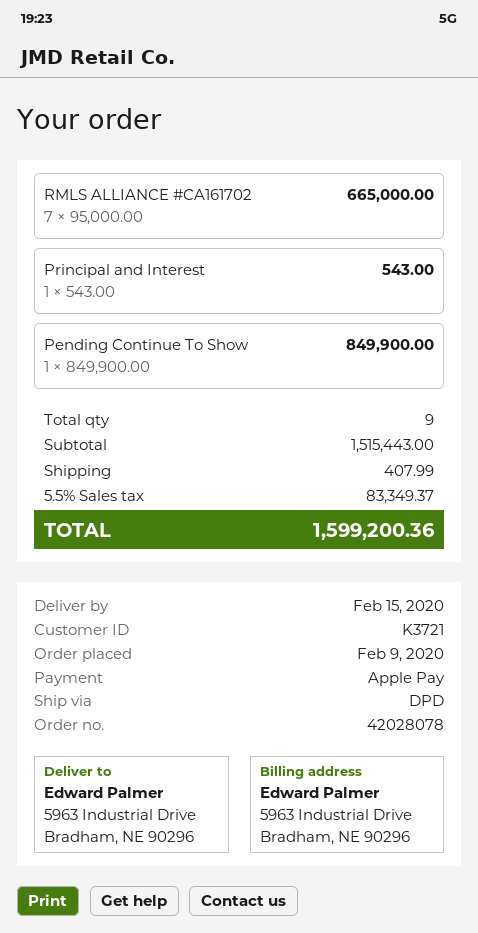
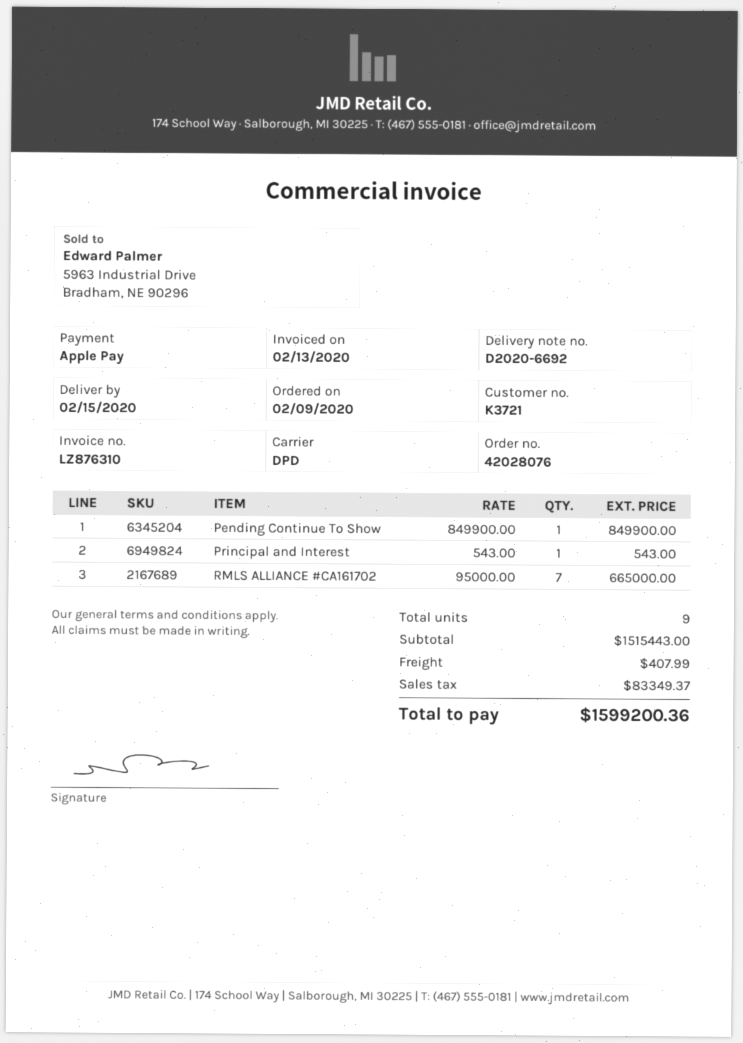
order number: 42028078 -> 42028076

